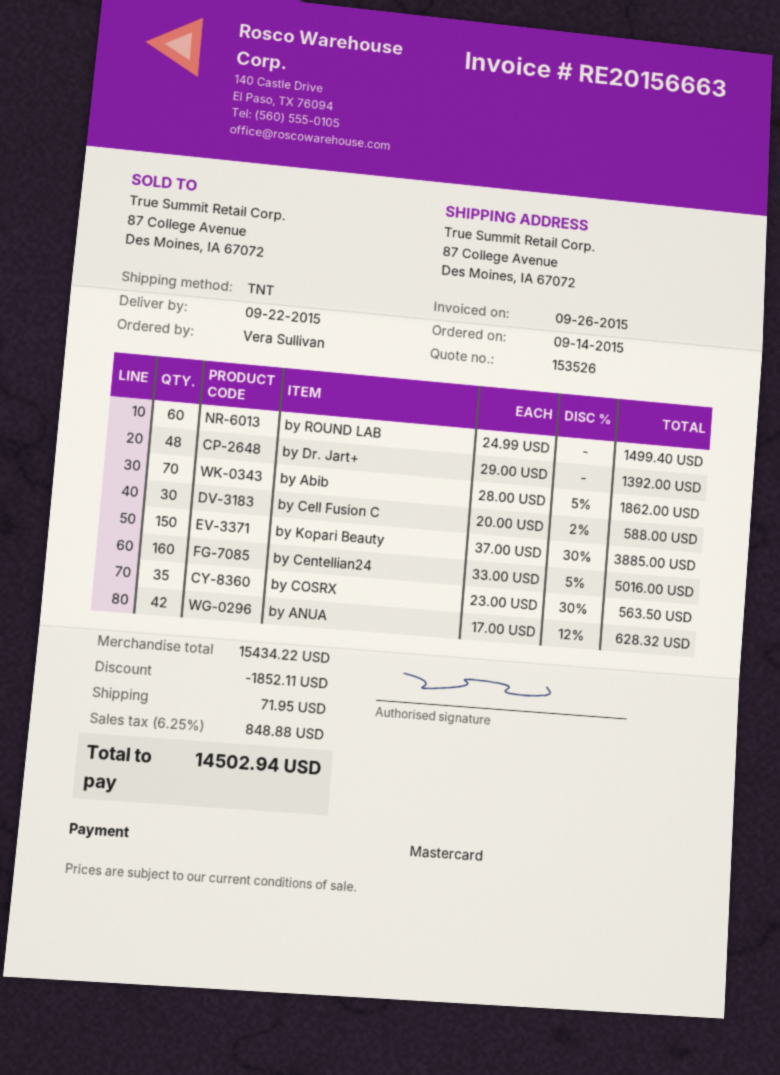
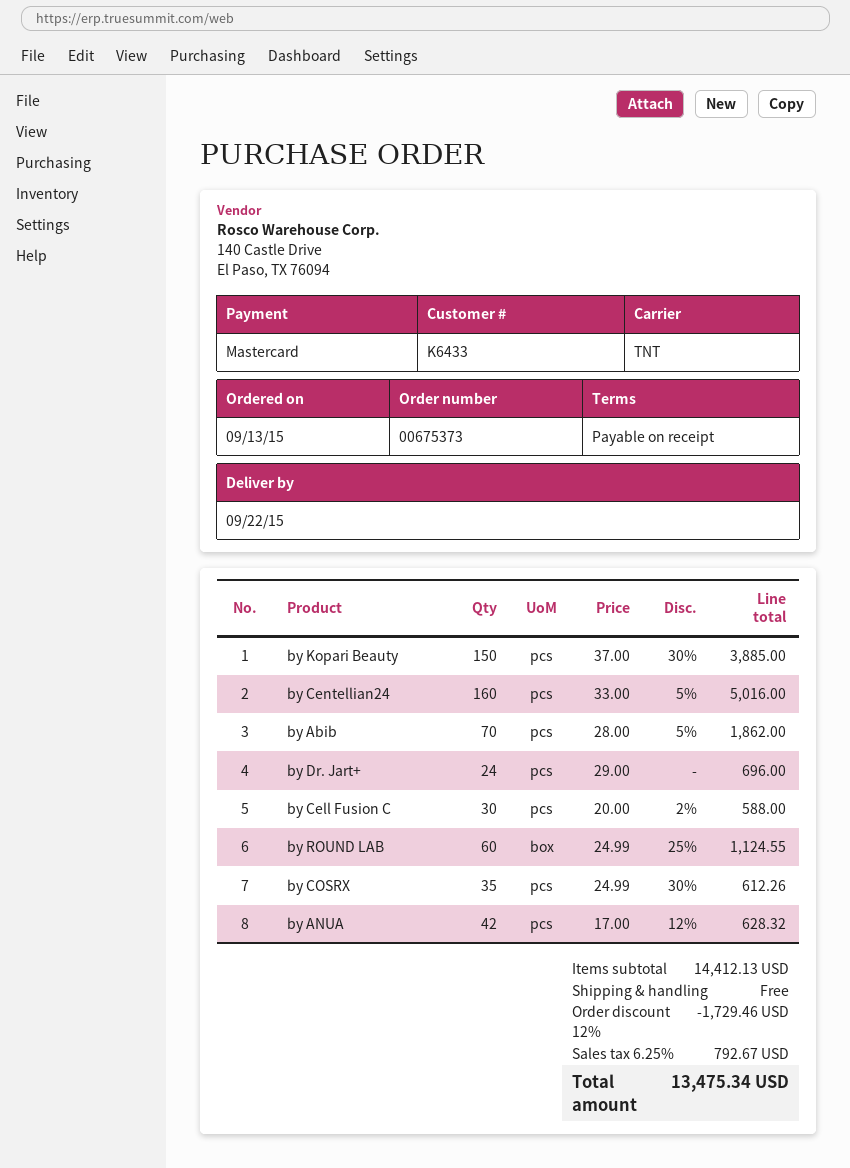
order date: 2015-09-14 -> 2015-09-13
by ROUND LAB: 60 x 24.99 = 1499.40 -> 60 x 24.99 - 25% = 1124.55
by Dr. Jart+: 48 x 29.00 = 1392.00 -> 24 x 29.00 = 696.00
by COSRX: 35 x 23.00 - 30% = 563.50 -> 35 x 24.99 - 30% = 612.26
subtotal: 15434.22 -> 14412.13
discount: 1852.11 -> 1729.46
shipping: 71.95 -> 0.00
tax: 6.25% = 848.88 -> 6.25% = 792.67
total: 14502.94 -> 13475.34

